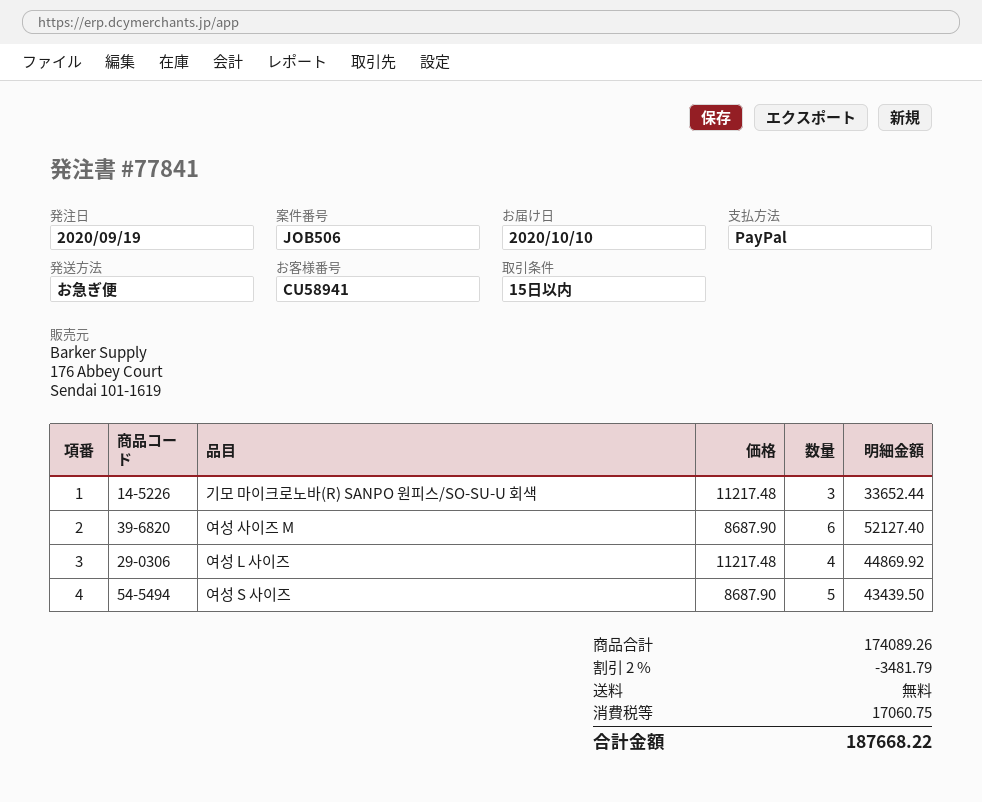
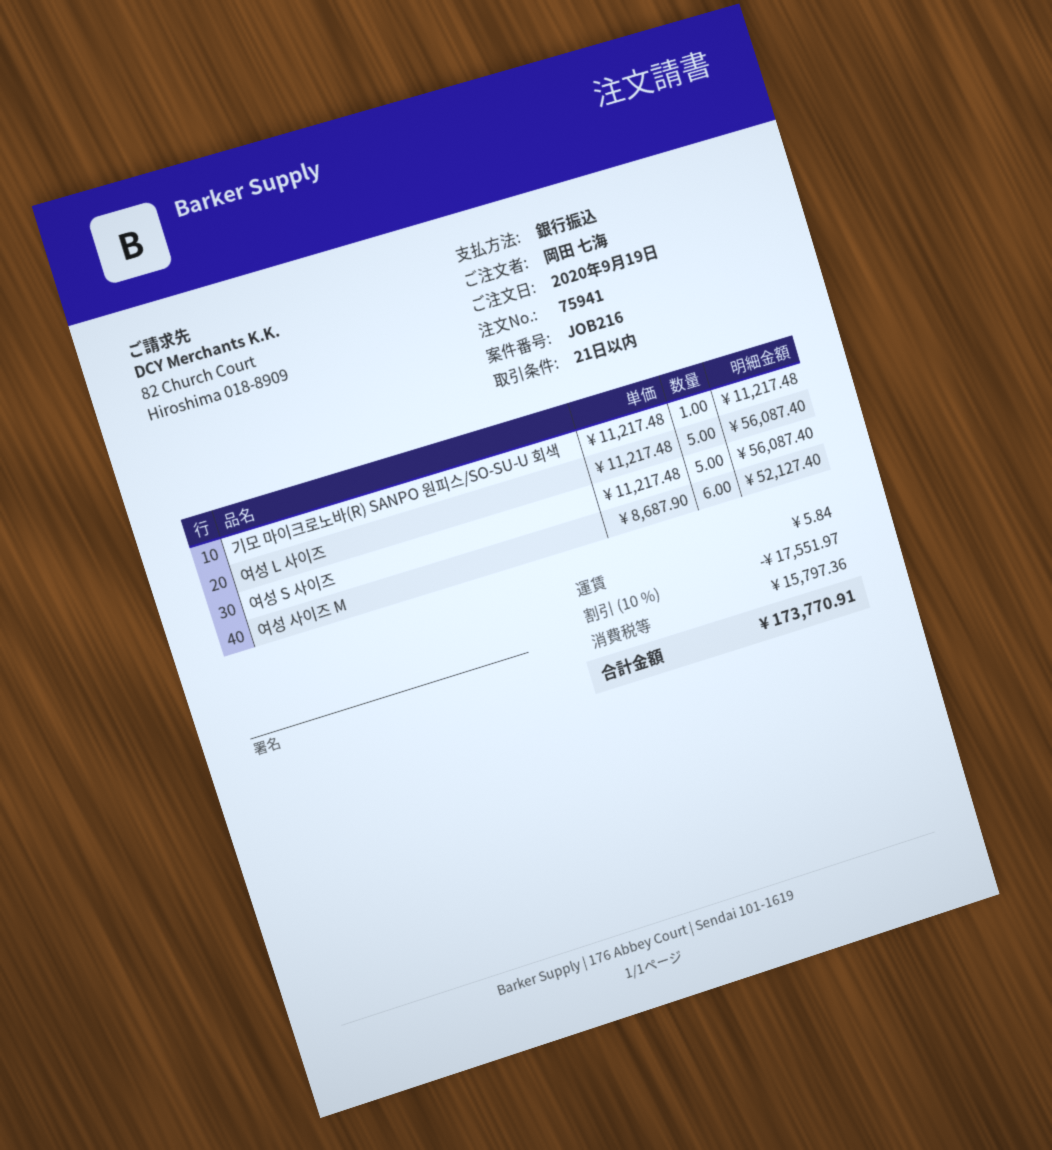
order number: 77841 -> 75941
payment terms: 15 days -> 21 days
reference: JOB506 -> JOB216
payment method: PayPal -> bank transfer
기모 마이크로노바(R) SANPO 원피스/SO-SU-U 회색: 3 x 11217.48 = 33652.44 -> 1 x 11217.48 = 11217.48
여성 L 사이즈: 4 x 11217.48 = 44869.92 -> 5 x 11217.48 = 56087.40
여성 S 사이즈: 5 x 8687.90 = 43439.50 -> 5 x 11217.48 = 56087.40
discount: 2% = 3481.79 -> 10% = 17551.97
shipping: 0.00 -> 5.84
tax: 17060.75 -> 15797.36
total: 187668.22 -> 173770.91

